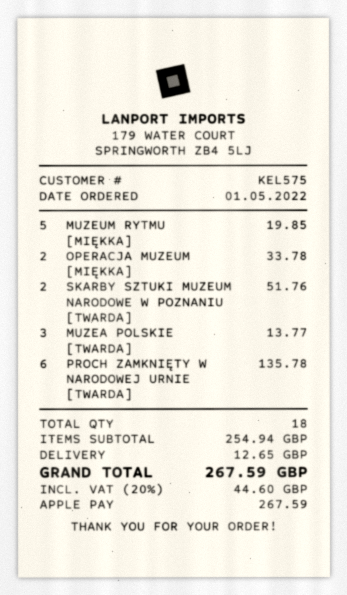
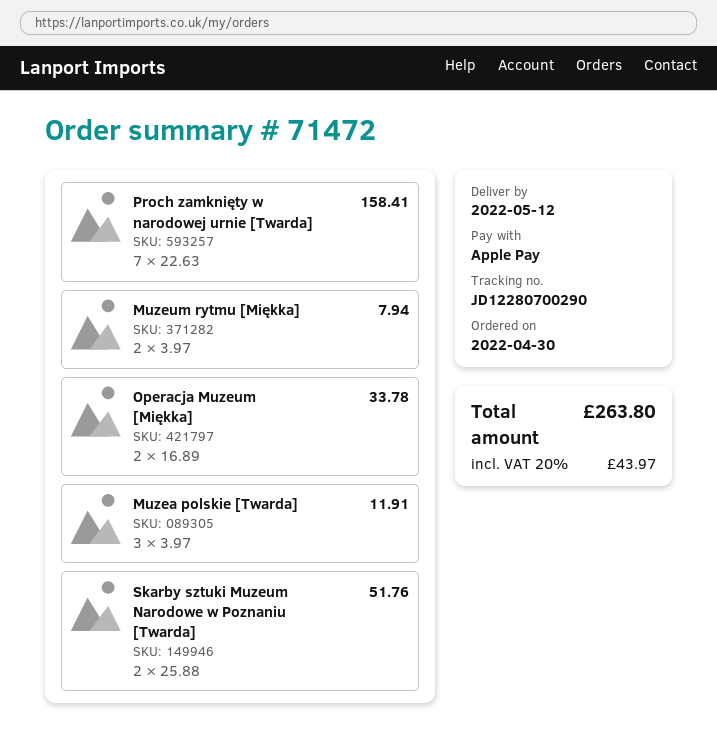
order date: 2022-05-01 -> 2022-04-30
MUZEUM RYTMU [MIĘKKA]: 5 for 19.85 -> 2 for 7.94
MUZEA POLSKIE [TWARDA]: 3 for 13.77 -> 3 for 11.91
PROCH ZAMKNIĘTY W NARODOWEJ URNIE [TWARDA]: 6 for 135.78 -> 7 for 158.41
shipping: 12.65 -> none
tax: 20% = 44.60 -> 20% = 43.97
total: 267.59 -> 263.80

